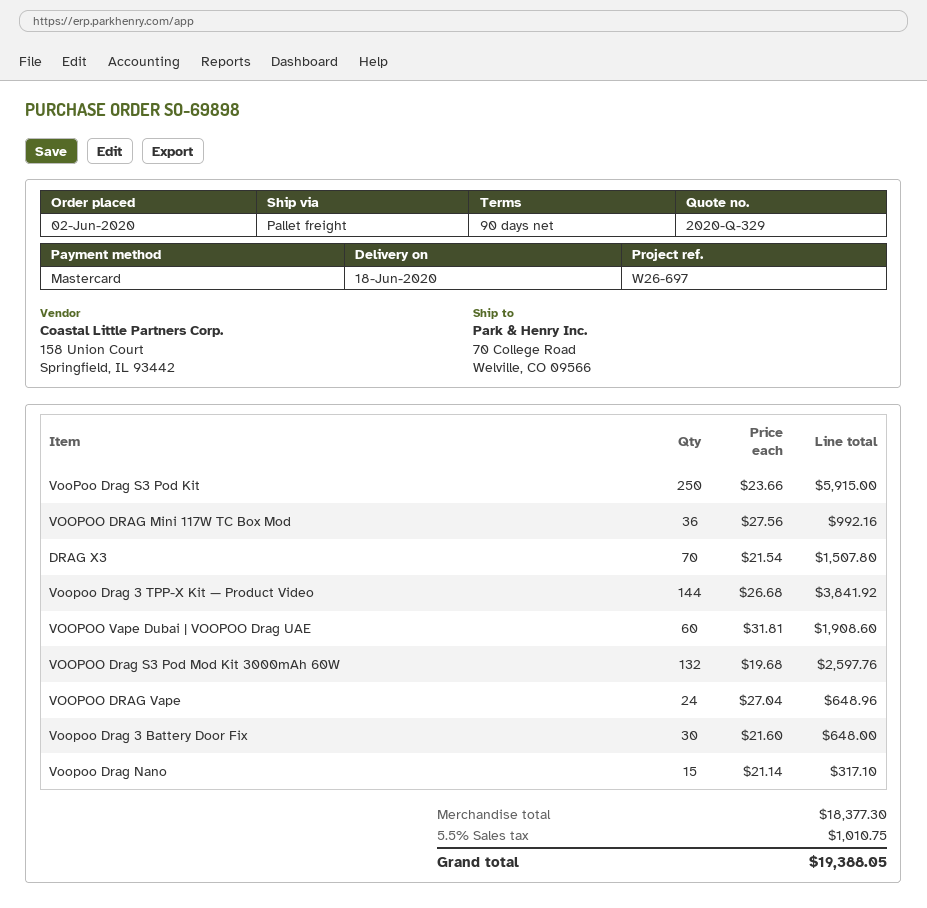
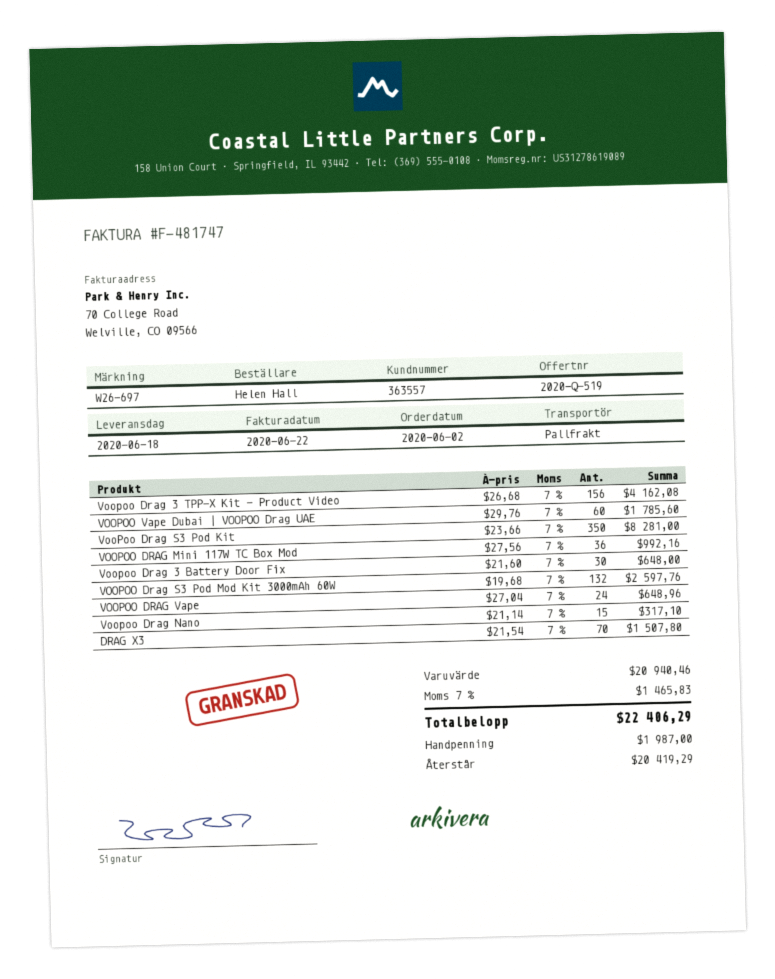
quote number: 2020-Q-329 -> 2020-Q-519
VooPoo Drag S3 Pod Kit: 250 x 23.66 = 5915.00 -> 350 x 23.66 = 8281.00
Voopoo Drag 3 TPP-X Kit — Product Video: 144 x 26.68 = 3841.92 -> 156 x 26.68 = 4162.08
VOOPOO Vape Dubai | VOOPOO Drag UAE: 60 x 31.81 = 1908.60 -> 60 x 29.76 = 1785.60
subtotal: 18377.30 -> 20940.46
tax: 5.5% = 1010.75 -> 7% = 1465.83
total: 19388.05 -> 22406.29

